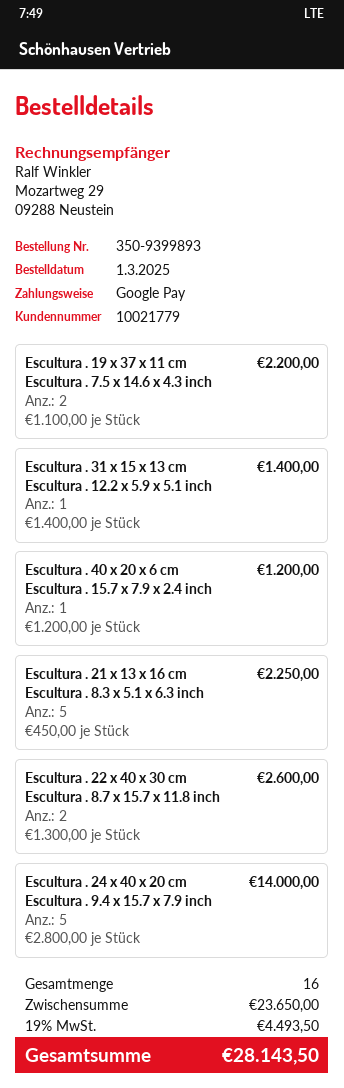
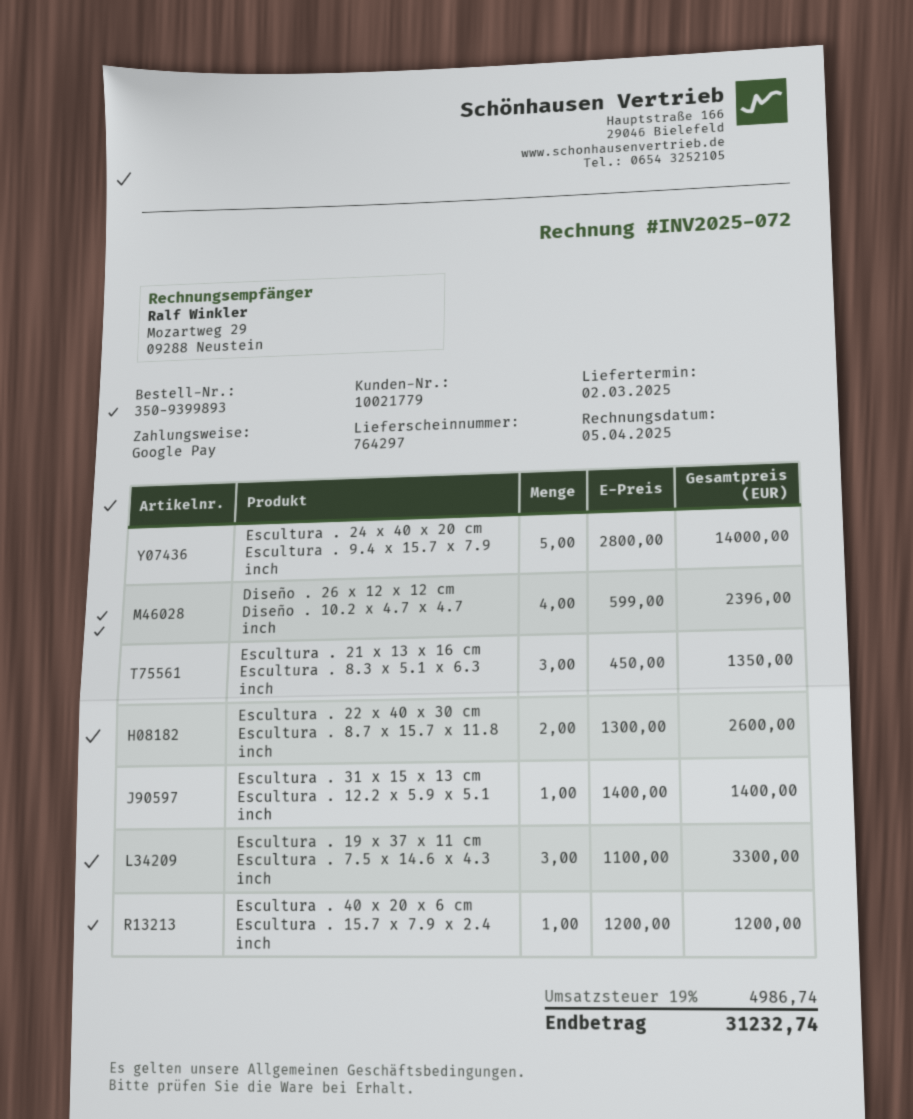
Escultura . 19 x 37 x 11 cm Escultura . 7.5 x 14.6 x 4.3 inch: 2 x 1100.00 = 2200.00 -> 3 x 1100.00 = 3300.00
Escultura . 21 x 13 x 16 cm Escultura . 8.3 x 5.1 x 6.3 inch: 5 x 450.00 = 2250.00 -> 3 x 450.00 = 1350.00
Diseño . 26 x 12 x 12 cm Diseño . 10.2 x 4.7 x 4.7 inch: none -> 4 x 599.00 = 2396.00
tax: 19% = 4493.50 -> 19% = 4986.74
total: 28143.50 -> 31232.74

